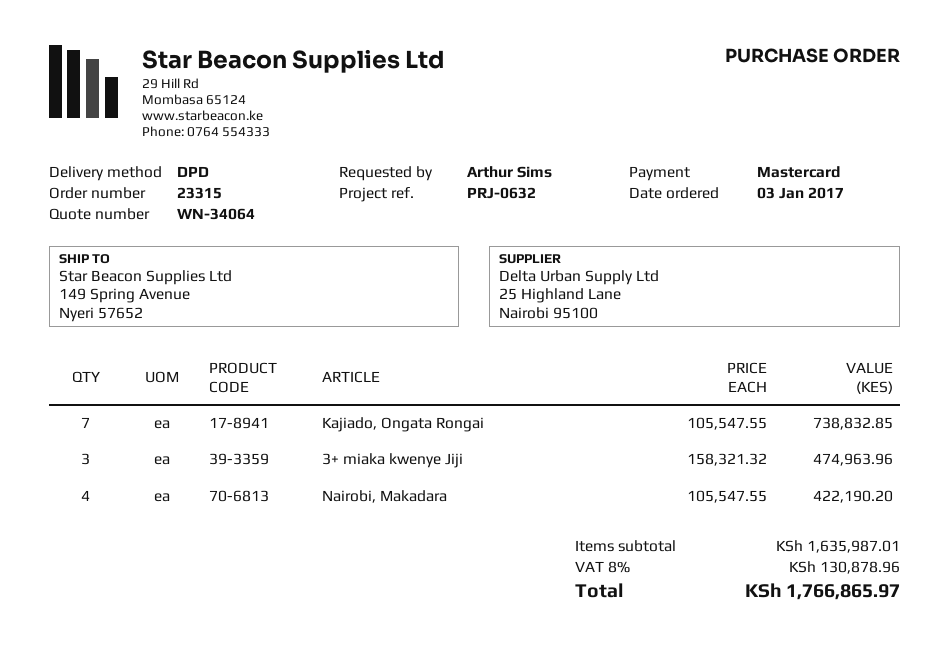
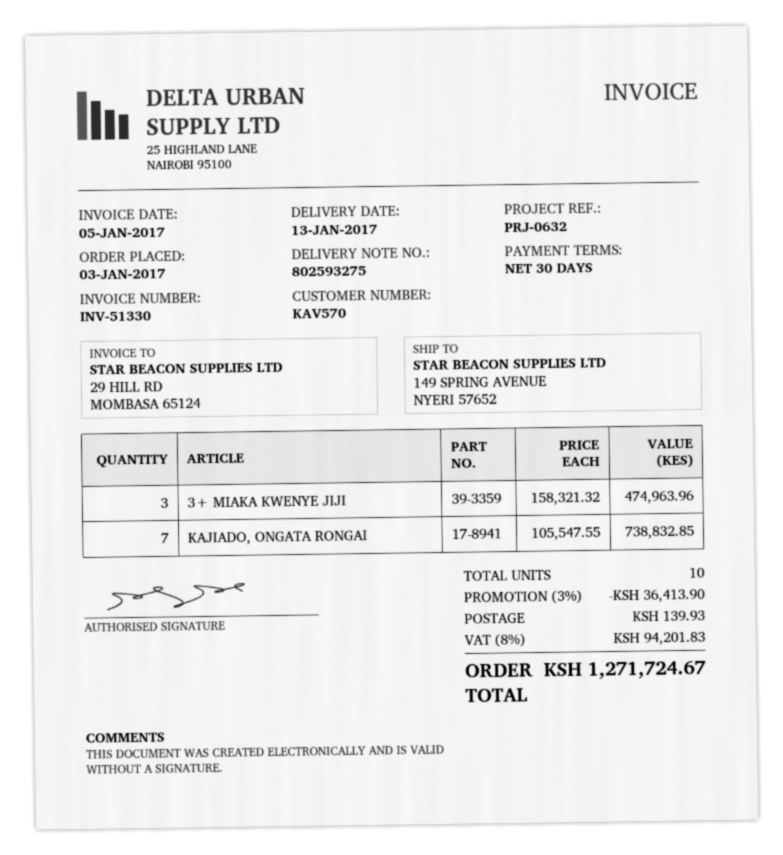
Nairobi, Makadara: 4 x 105547.55 = 422190.20 -> none
discount: none -> 3% = 36413.90
shipping: none -> 139.93
tax: 8% = 130878.96 -> 8% = 94201.83
total: 1766865.97 -> 1271724.67

